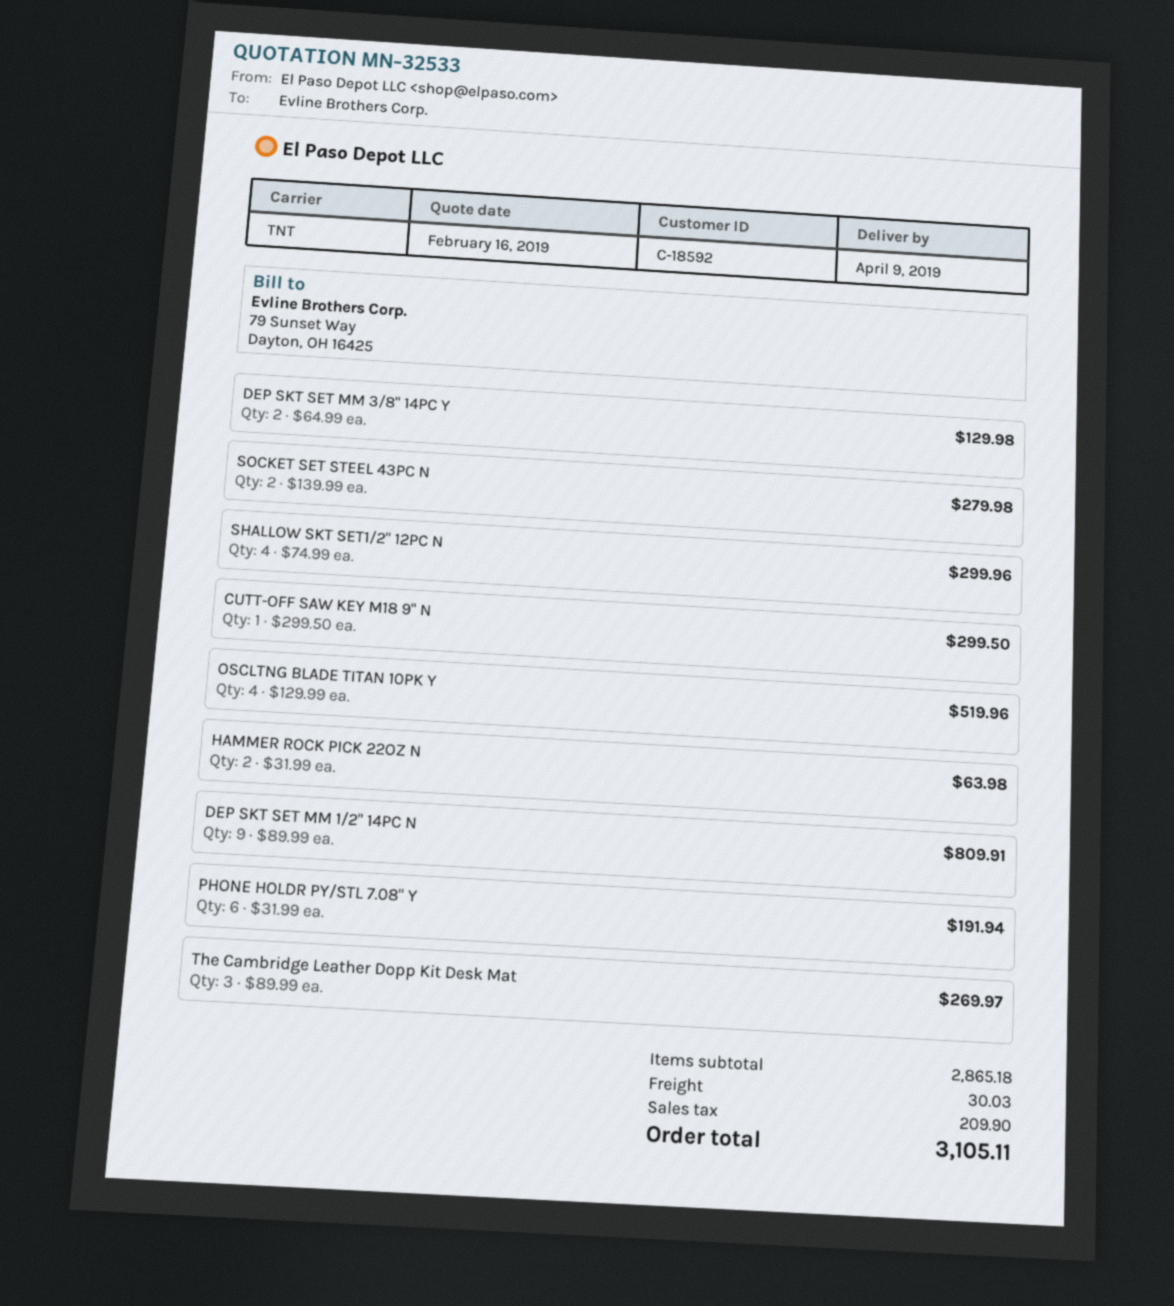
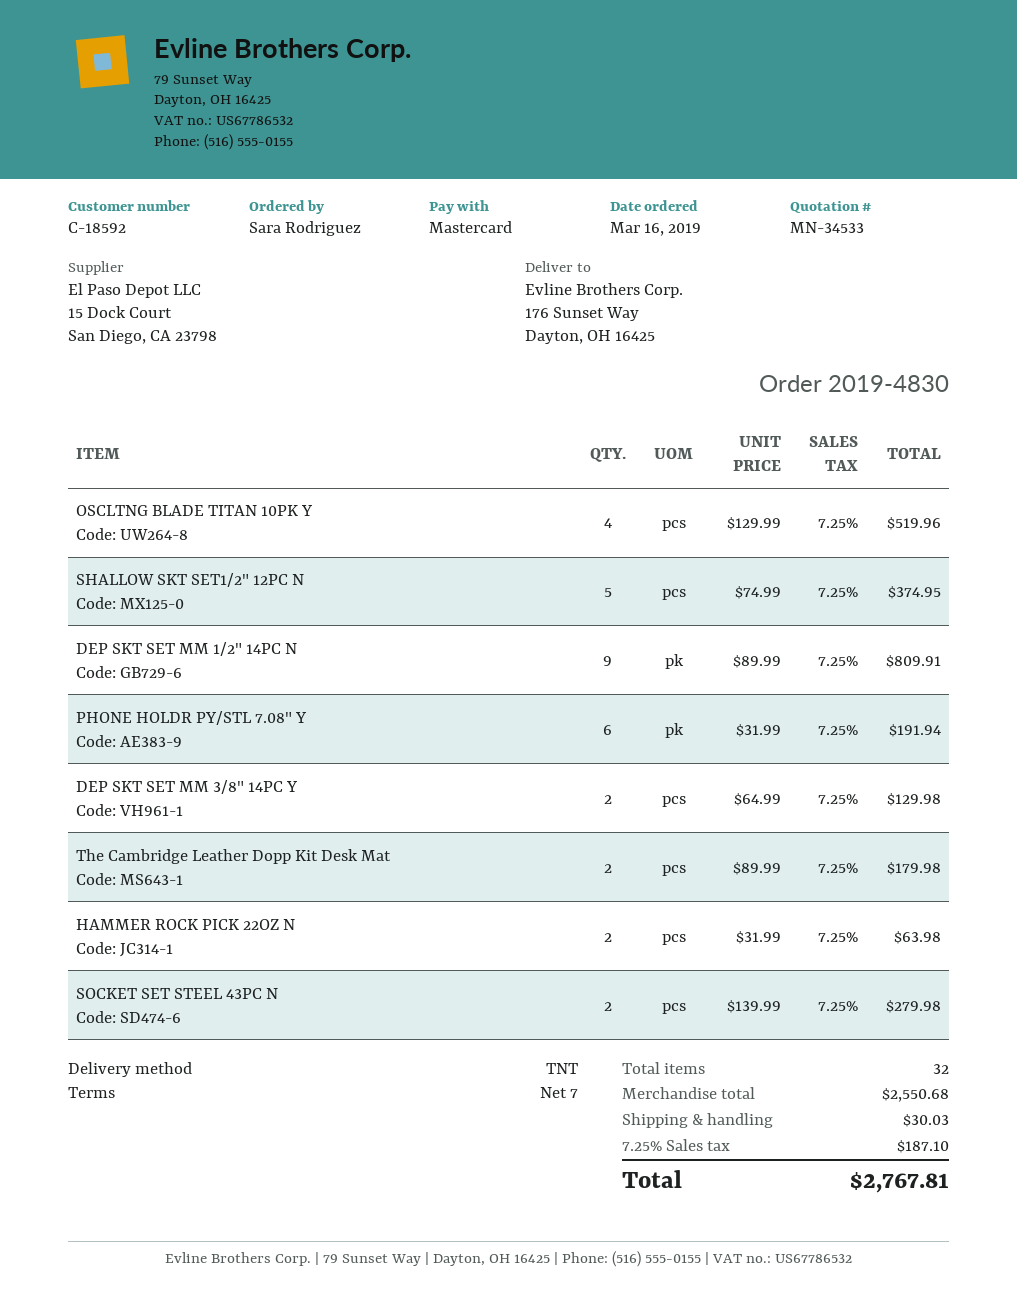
quote number: MN-32533 -> MN-34533
SHALLOW SKT SET1/2" 12PC N: 4 x 74.99 = 299.96 -> 5 x 74.99 = 374.95
CUTT-OFF SAW KEY M18 9" N: 1 x 299.50 = 299.50 -> none
The Cambridge Leather Dopp Kit Desk Mat: 3 x 89.99 = 269.97 -> 2 x 89.99 = 179.98
subtotal: 2865.18 -> 2550.68
tax: 209.90 -> 187.10
total: 3105.11 -> 2767.81

